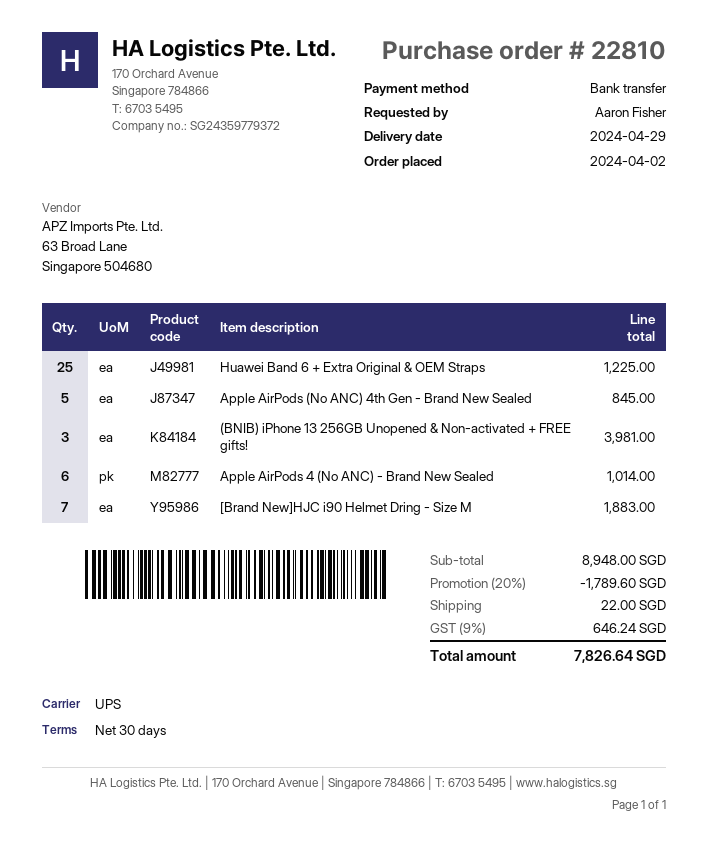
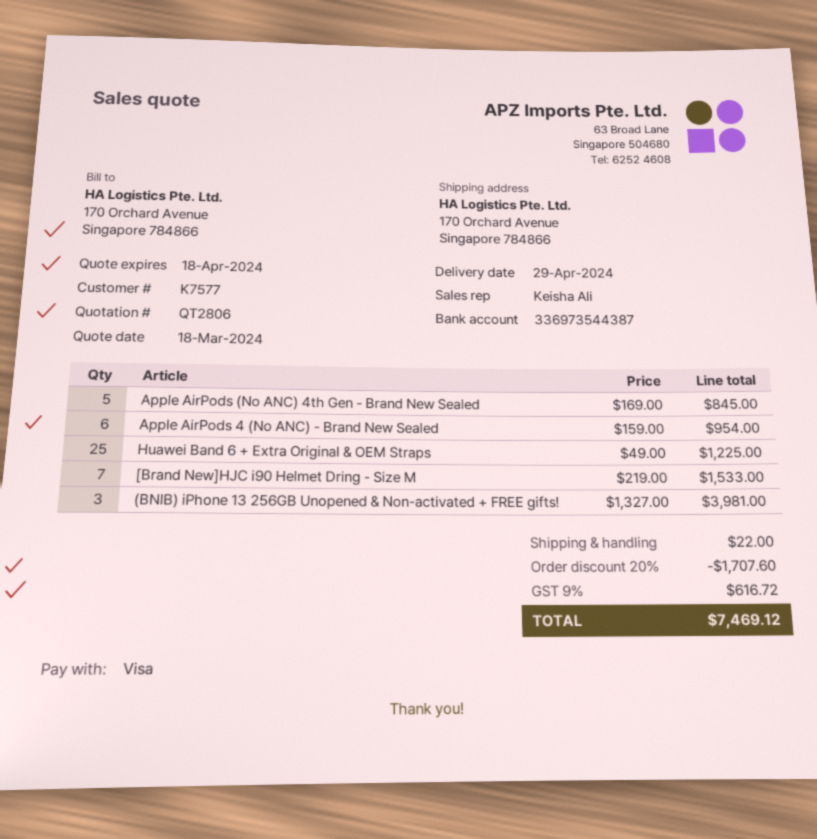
payment method: bank transfer -> Visa
Apple AirPods 4 (No ANC) - Brand New Sealed: 6 for 1014.00 -> 6 for 954.00
[Brand New]HJC i90 Helmet Dring - Size M: 7 for 1883.00 -> 7 for 1533.00
discount: 20% = 1789.60 -> 20% = 1707.60
tax: 9% = 646.24 -> 9% = 616.72
total: 7826.64 -> 7469.12

